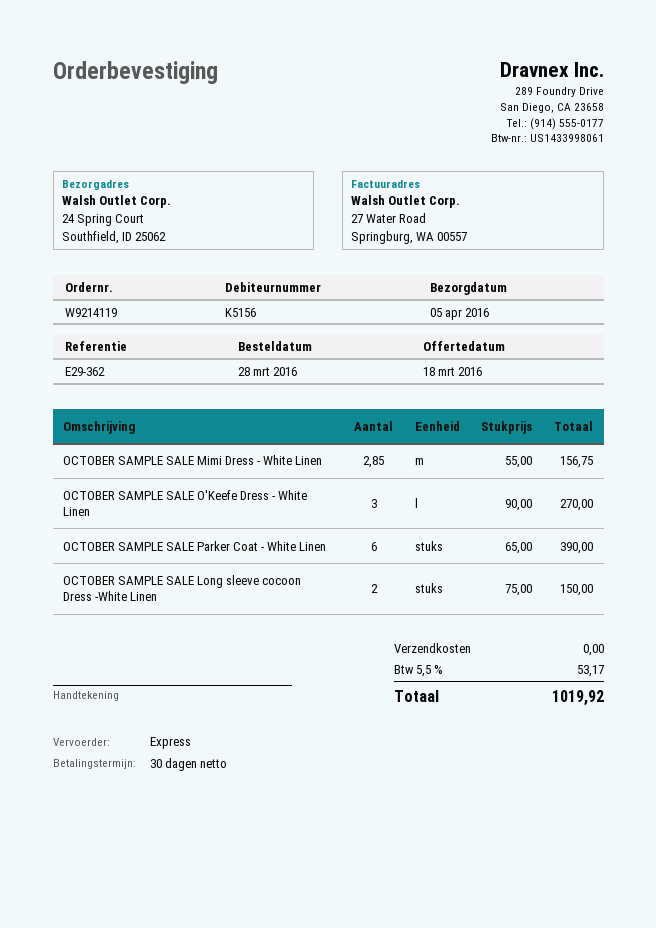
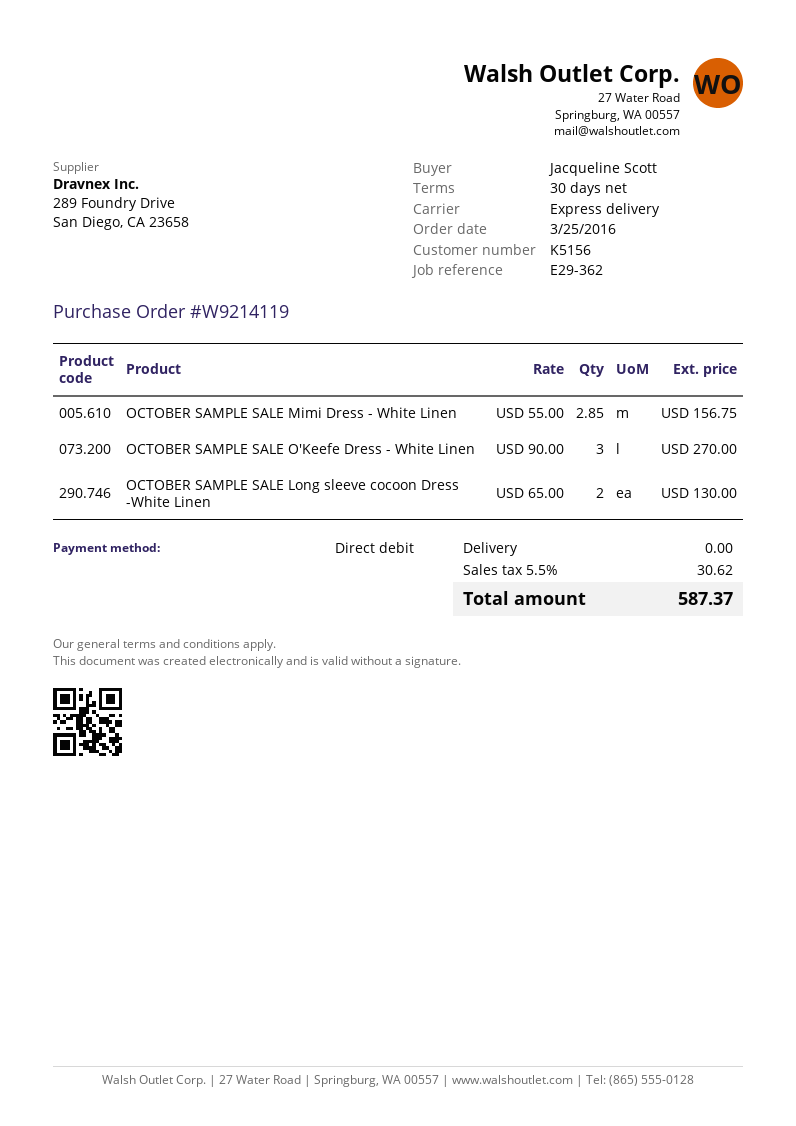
order date: 2016-03-28 -> 2016-03-25
OCTOBER SAMPLE SALE Parker Coat - White Linen: 6 x 65.00 = 390.00 -> none
OCTOBER SAMPLE SALE Long sleeve cocoon Dress -White Linen: 2 x 75.00 = 150.00 -> 2 x 65.00 = 130.00
tax: 5.5% = 53.17 -> 5.5% = 30.62
total: 1019.92 -> 587.37

